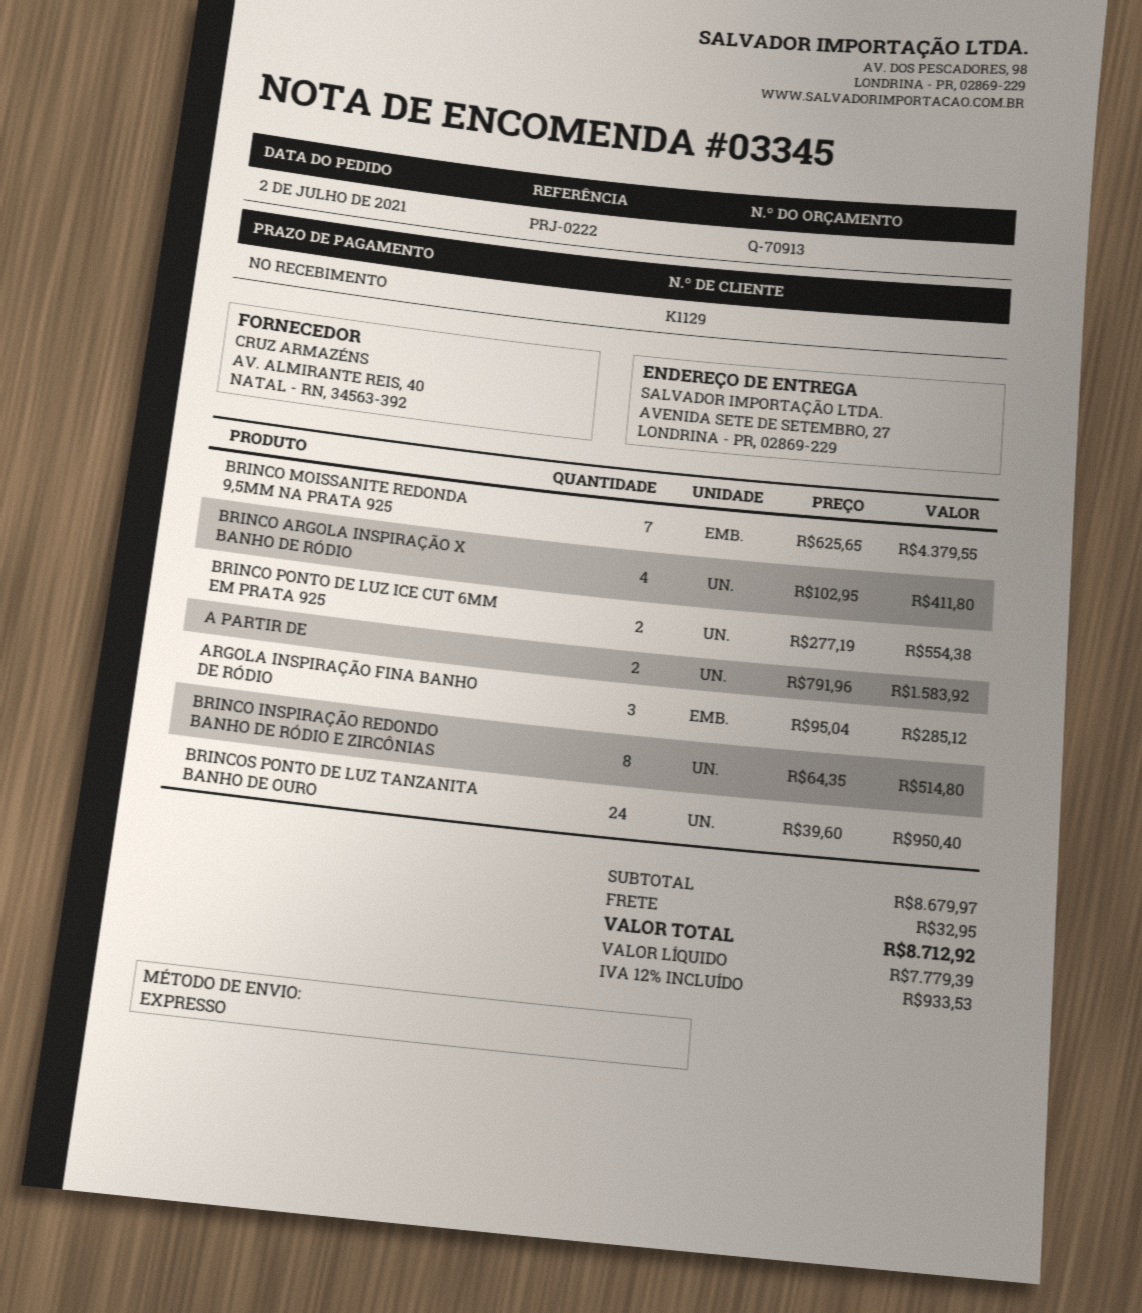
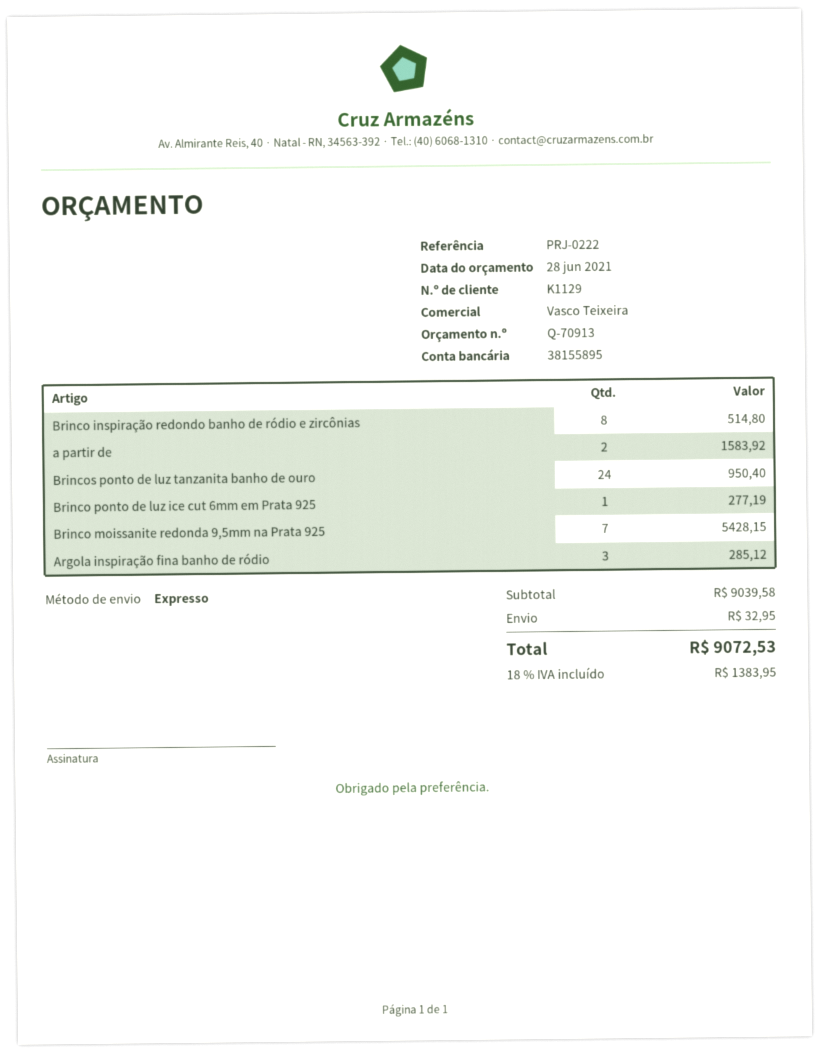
BRINCO MOISSANITE REDONDA 9,5MM NA PRATA 925: 7 for 4379.55 -> 7 for 5428.15
BRINCO ARGOLA INSPIRAÇÃO X BANHO DE RÓDIO: 4 for 411.80 -> none
BRINCO PONTO DE LUZ ICE CUT 6MM EM PRATA 925: 2 for 554.38 -> 1 for 277.19
subtotal: 8679.97 -> 9039.58
tax: 12% = 933.53 -> 18% = 1383.95
total: 8712.92 -> 9072.53

